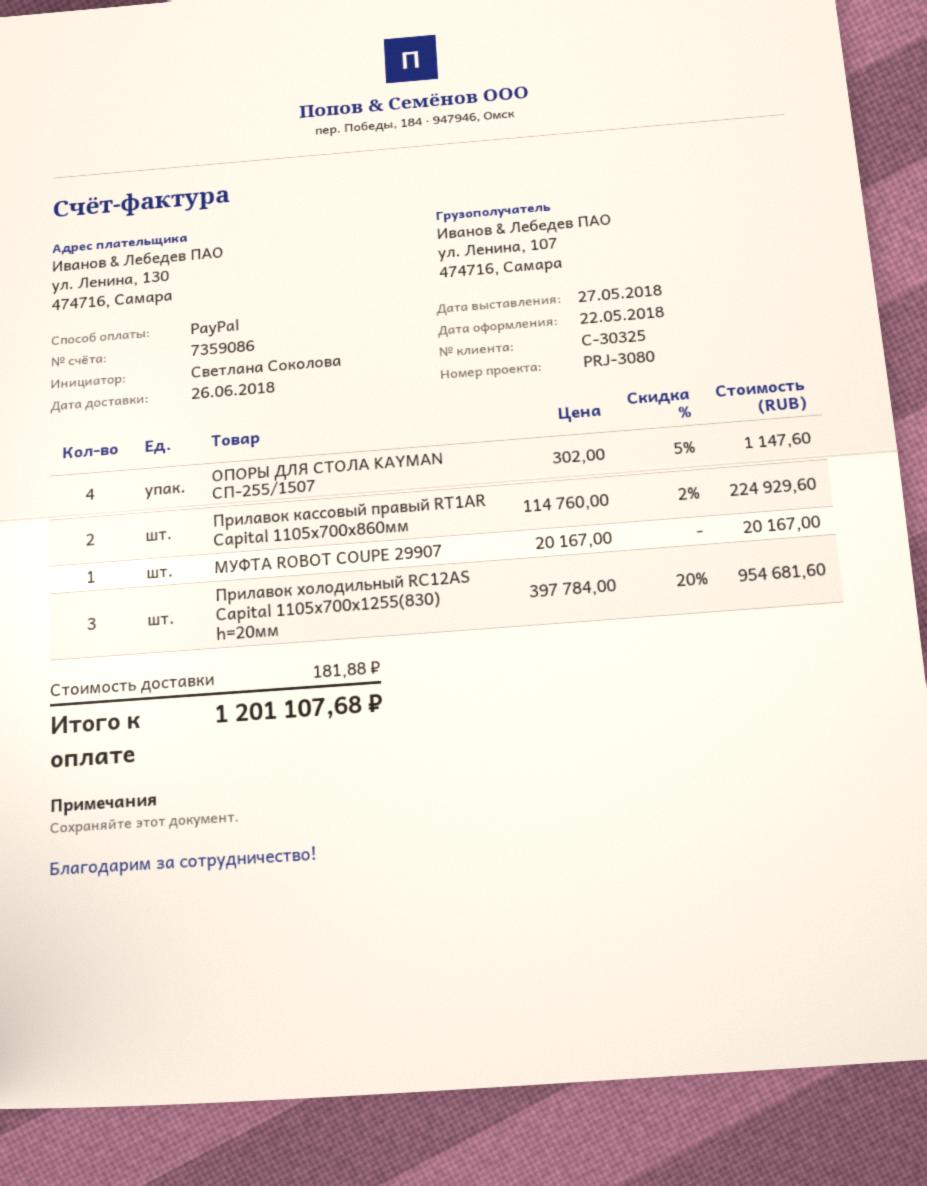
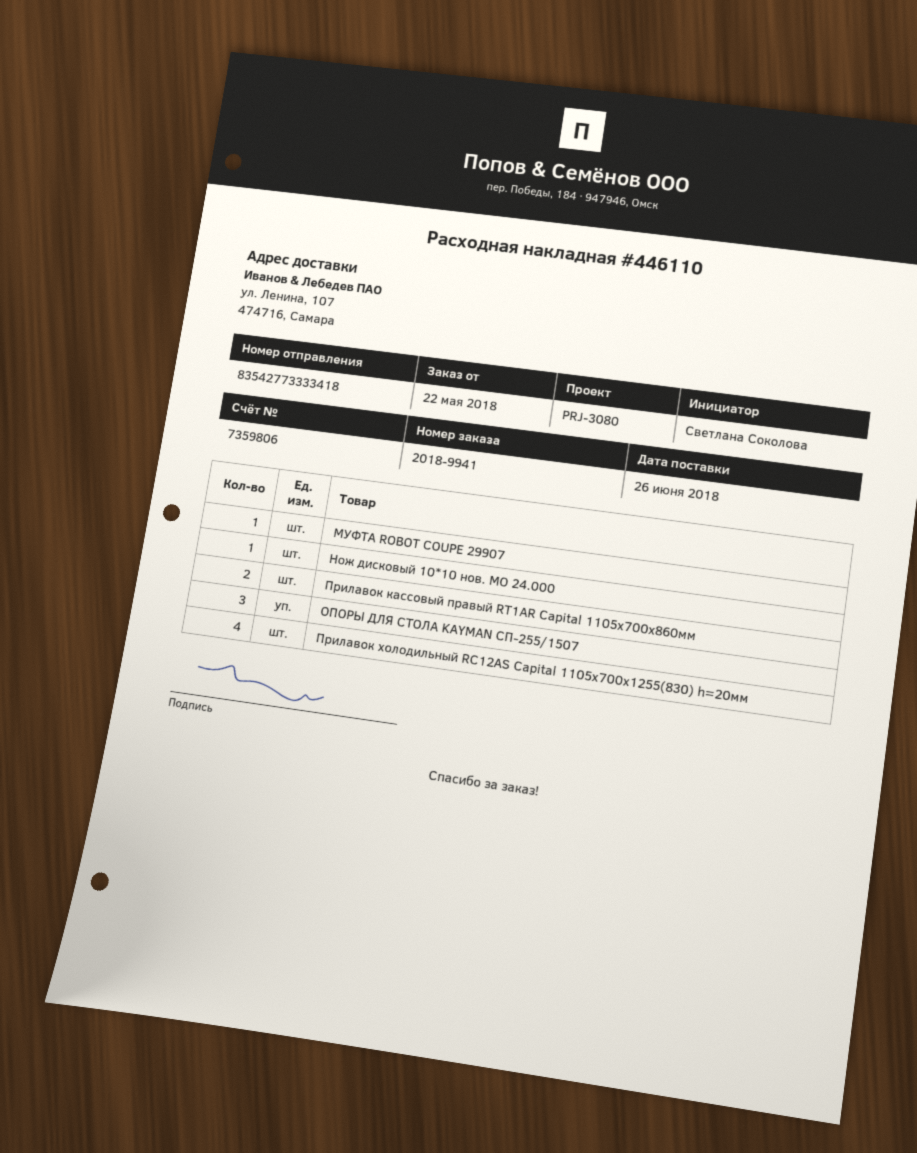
invoice number: 7359086 -> 7359806
ОПОРЫ ДЛЯ СТОЛА KAYMAN СП-255/1507: 4 -> 3
Прилавок холодильный RC12AS Capital 1105x700x1255(830) h=20мм: 3 -> 4
Нож дисковый 10*10 нов. МО 24.000: none -> 1

